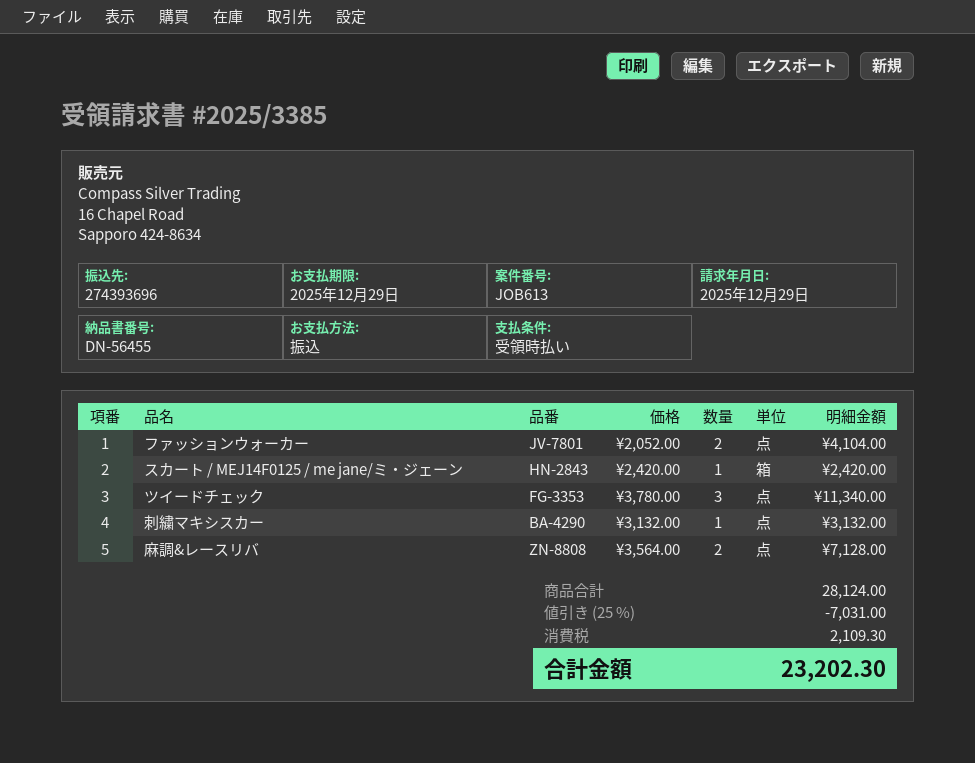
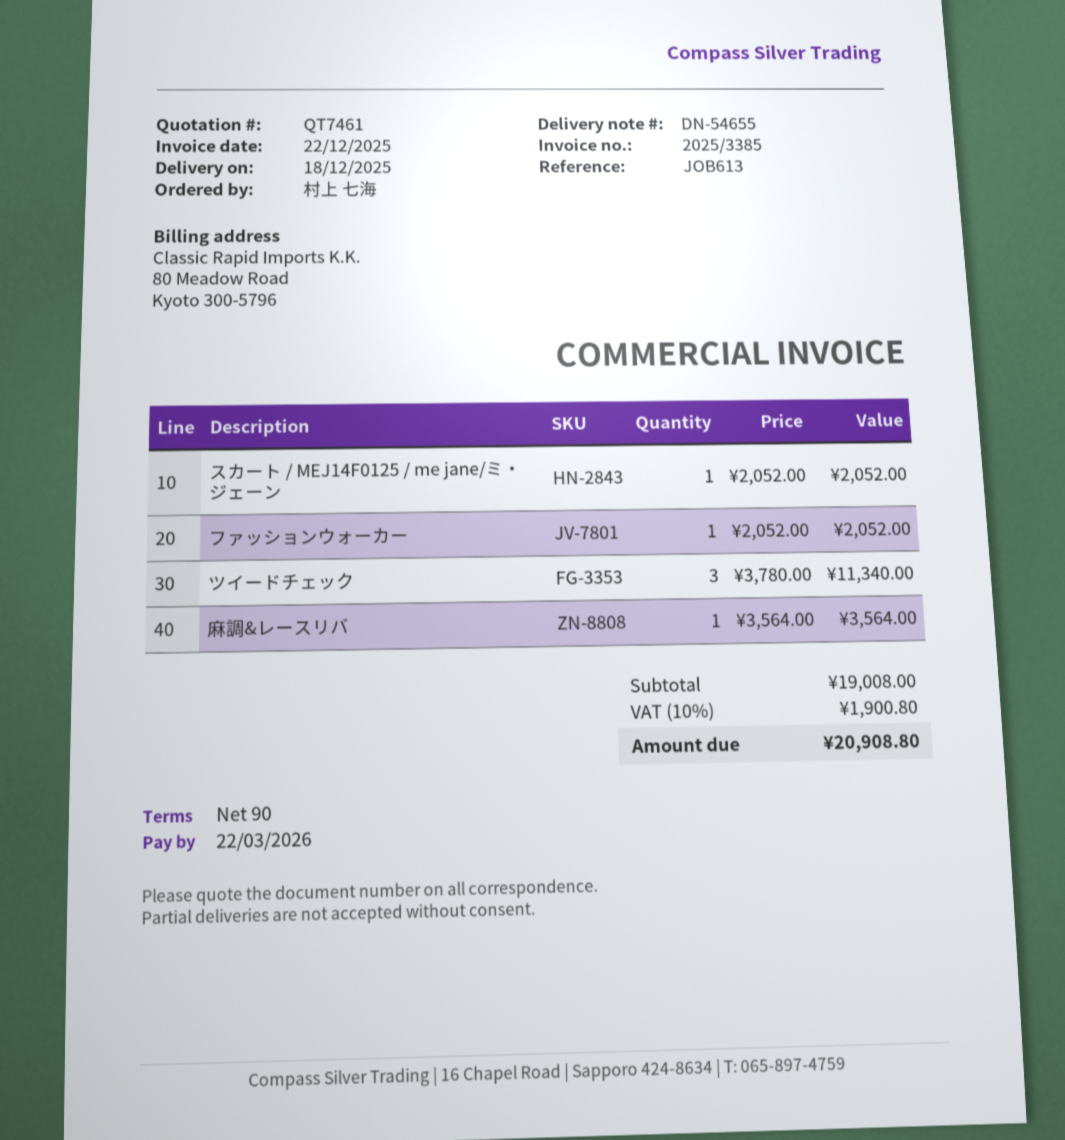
delivery note number: DN-56455 -> DN-54655
invoice date: 2025-12-29 -> 2025-12-22
payment terms: on receipt -> 90 days
due date: 2025-12-29 -> 2026-03-22
ファッションウォーカー: 2 x 2052.00 = 4104.00 -> 1 x 2052.00 = 2052.00
スカート / MEJ14F0125 / me jane/ミ・ジェーン: 1 x 2420.00 = 2420.00 -> 1 x 2052.00 = 2052.00
刺繍マキシスカー: 1 x 3132.00 = 3132.00 -> none
麻調&レースリバ: 2 x 3564.00 = 7128.00 -> 1 x 3564.00 = 3564.00
subtotal: 28124.00 -> 19008.00
discount: 25% = 7031.00 -> none
tax: 2109.30 -> 1900.80
total: 23202.30 -> 20908.80

